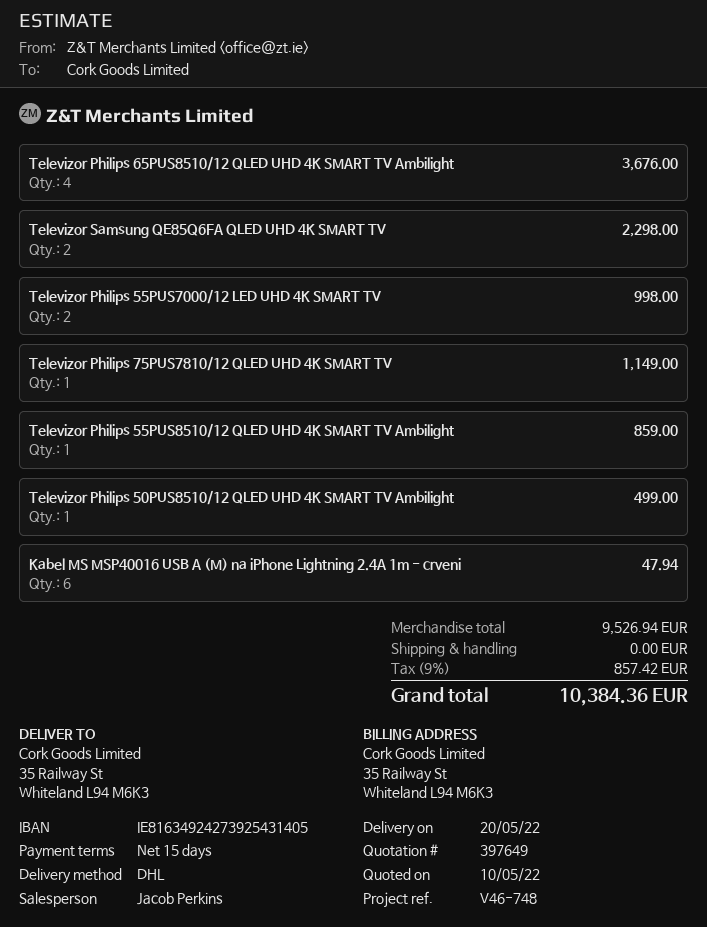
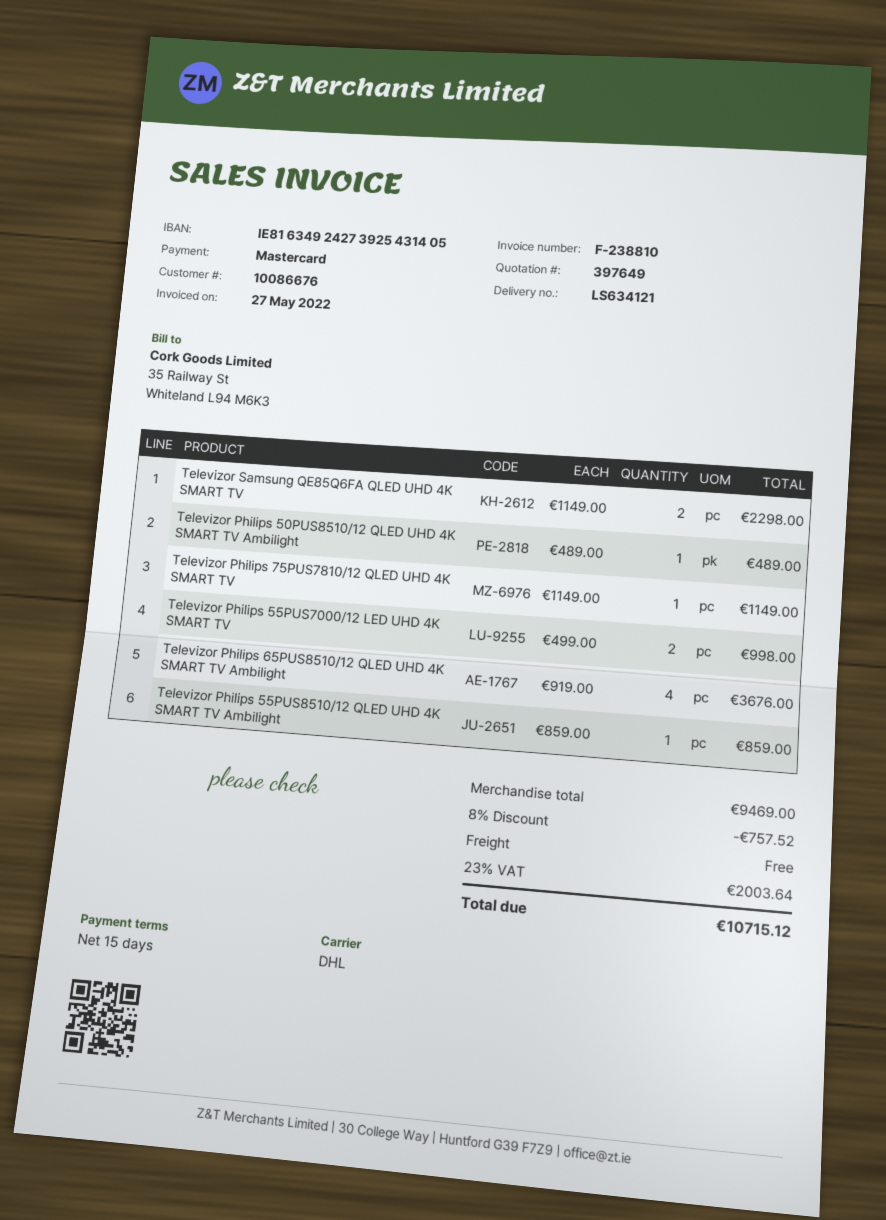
Televizor Philips 50PUS8510/12 QLED UHD 4K SMART TV Ambilight: 1 for 499.00 -> 1 for 489.00
Kabel MS MSP40016 USB A (M) na iPhone Lightning 2.4A 1m - crveni: 6 for 47.94 -> none
subtotal: 9526.94 -> 9469.00
discount: none -> 8% = 757.52
tax: 9% = 857.42 -> 23% = 2003.64
total: 10384.36 -> 10715.12

